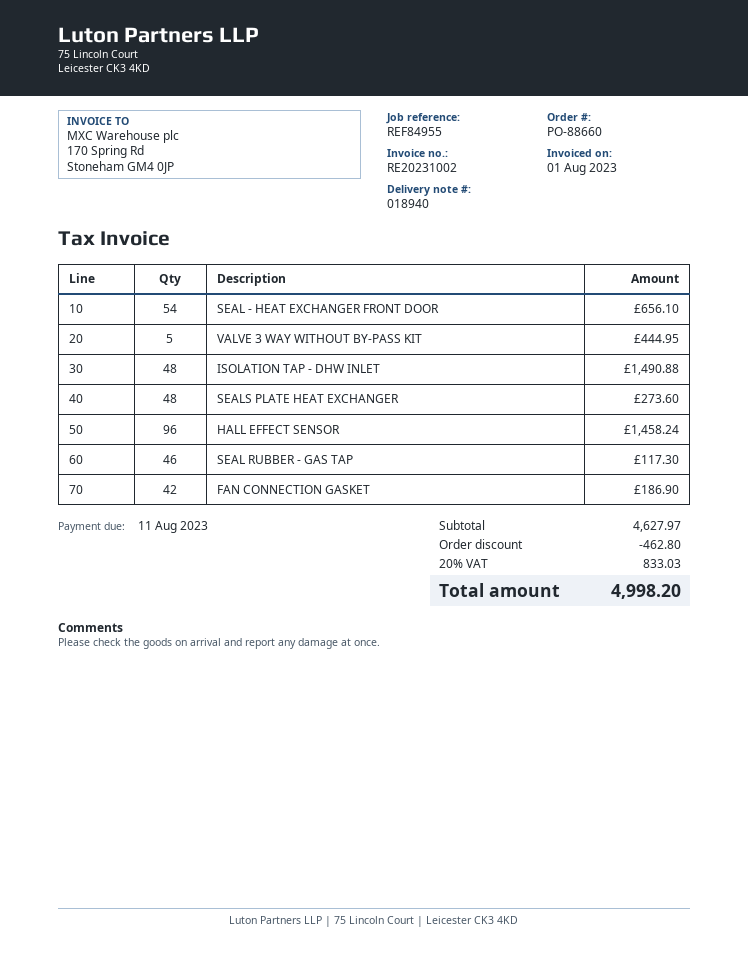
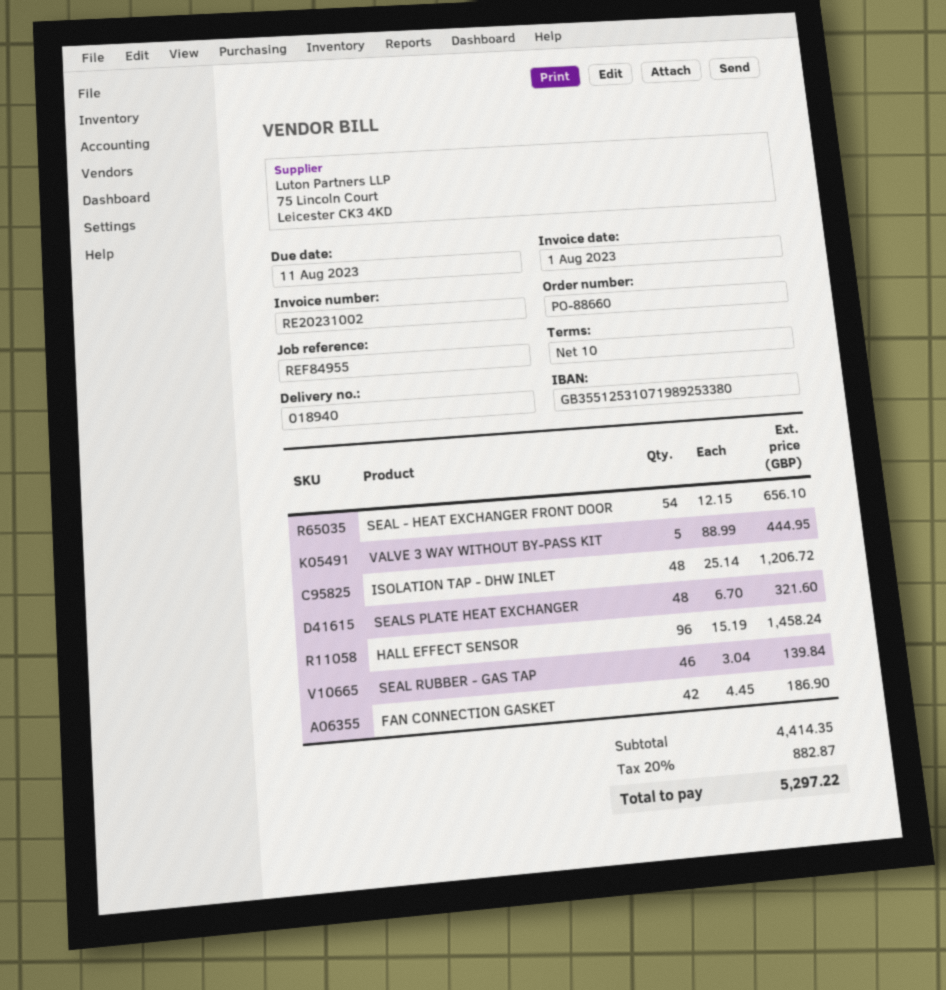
ISOLATION TAP - DHW INLET: 48 for 1490.88 -> 48 for 1206.72
SEALS PLATE HEAT EXCHANGER: 48 for 273.60 -> 48 for 321.60
SEAL RUBBER - GAS TAP: 46 for 117.30 -> 46 for 139.84
subtotal: 4627.97 -> 4414.35
discount: 462.80 -> none
tax: 20% = 833.03 -> 20% = 882.87
total: 4998.20 -> 5297.22

